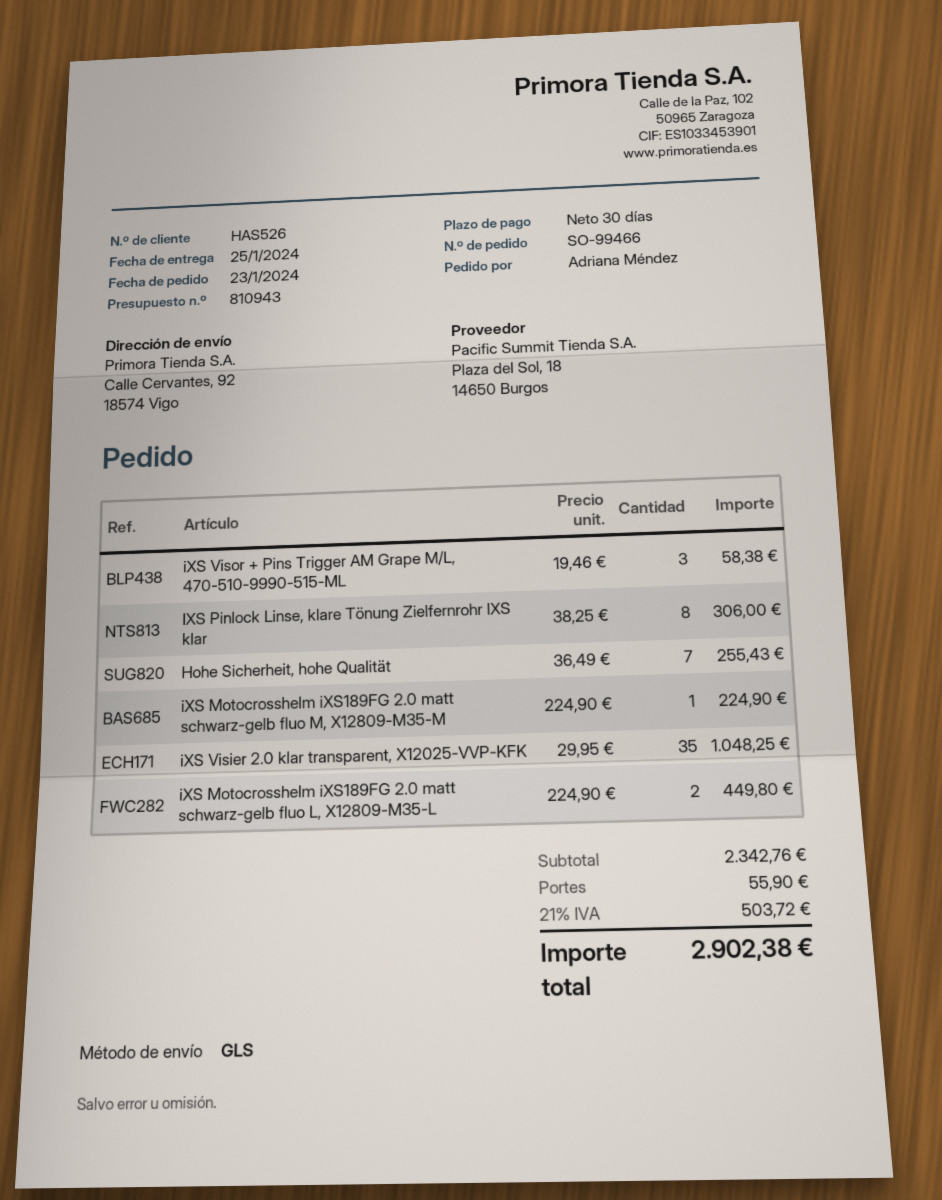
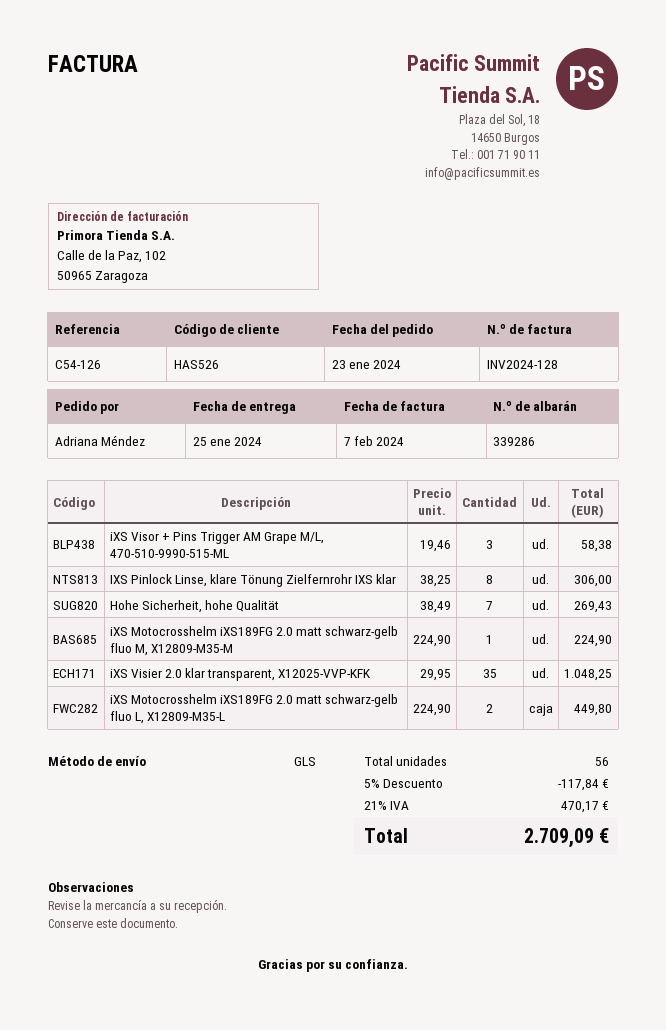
Hohe Sicherheit, hohe Qualität: 7 x 36.49 = 255.43 -> 7 x 38.49 = 269.43
discount: none -> 5% = 117.84
shipping: 55.90 -> none
tax: 21% = 503.72 -> 21% = 470.17
total: 2902.38 -> 2709.09

